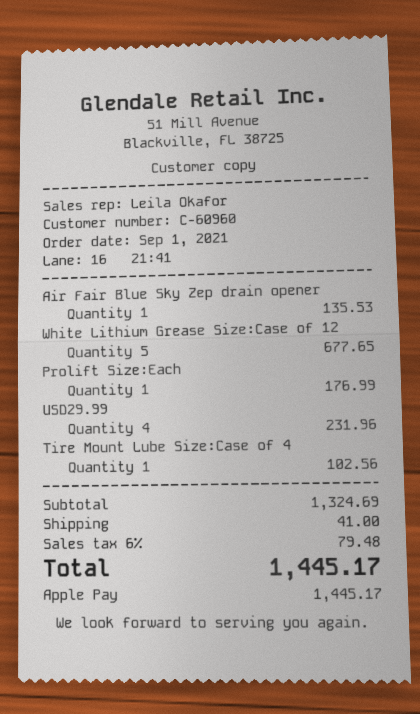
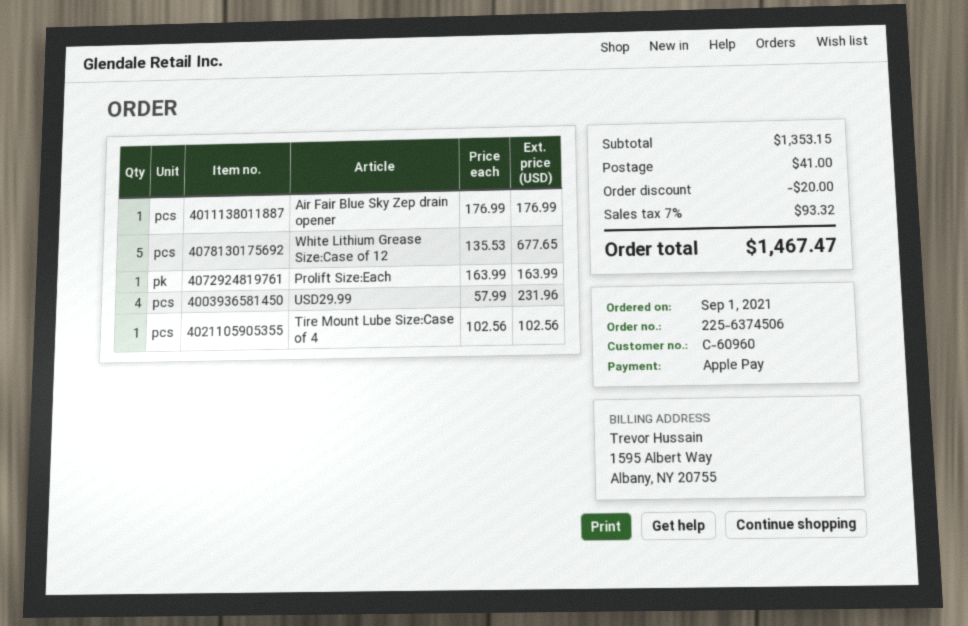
Air Fair Blue Sky Zep drain opener: 1 for 135.53 -> 1 for 176.99
Prolift Size:Each: 1 for 176.99 -> 1 for 163.99
subtotal: 1324.69 -> 1353.15
discount: none -> 20.00
tax: 6% = 79.48 -> 7% = 93.32
total: 1445.17 -> 1467.47

